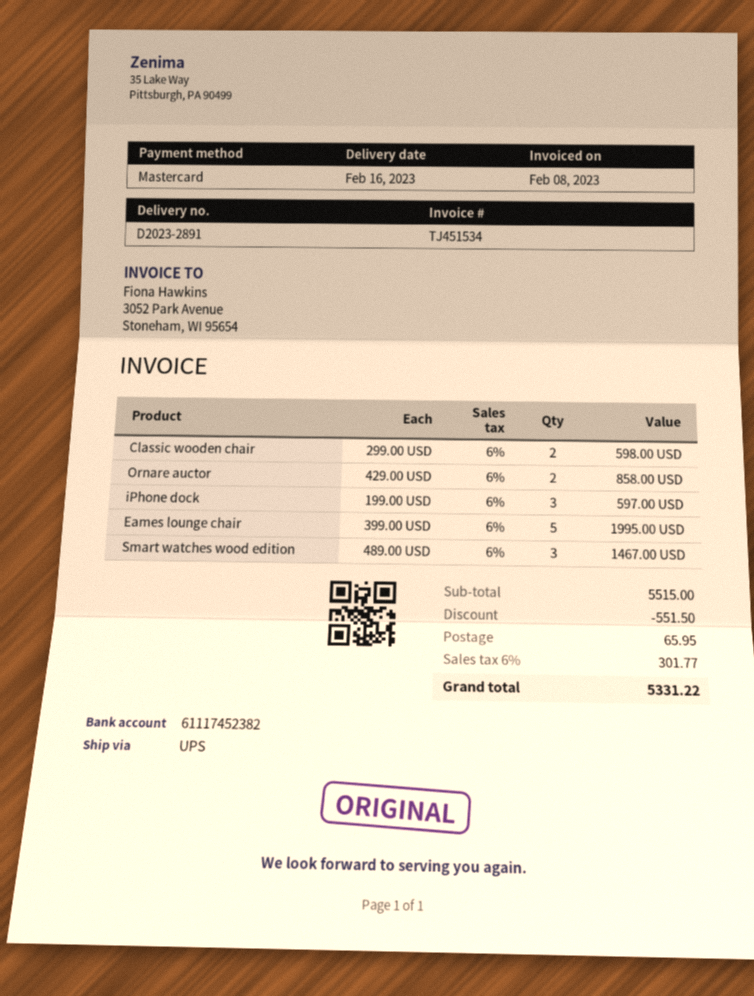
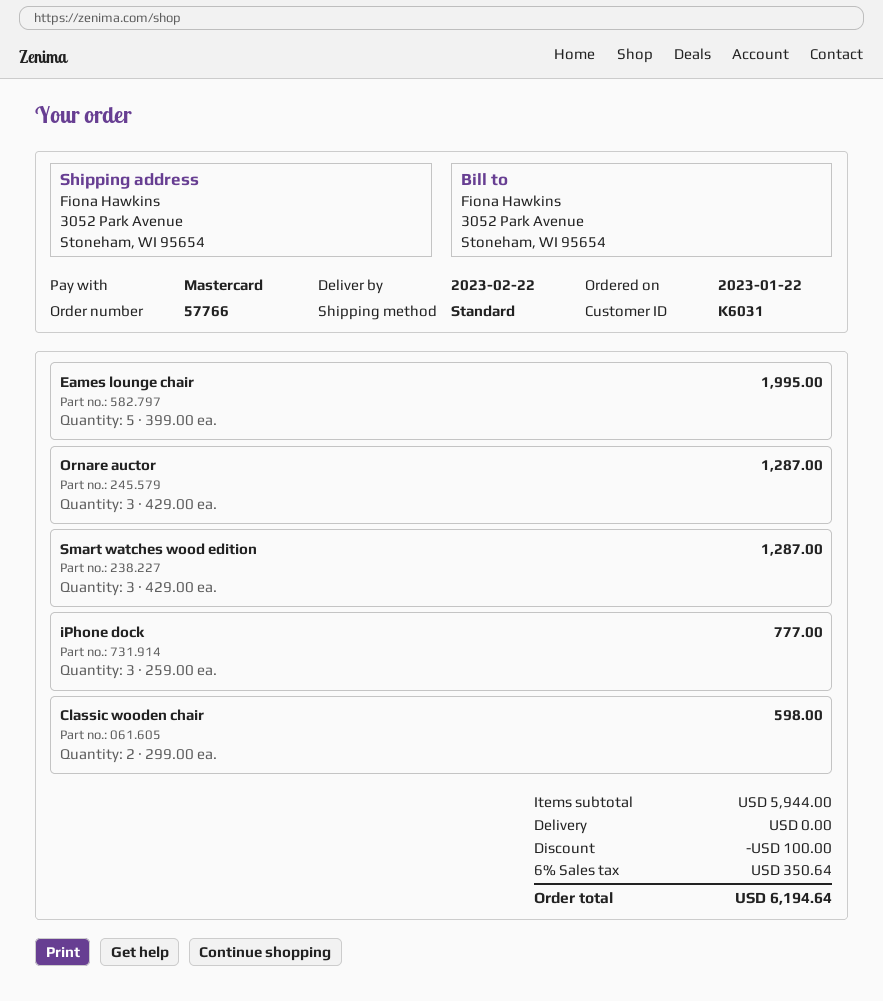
delivery date: 2023-02-16 -> 2023-02-22
shipping method: UPS -> standard
Ornare auctor: 2 x 429.00 = 858.00 -> 3 x 429.00 = 1287.00
iPhone dock: 3 x 199.00 = 597.00 -> 3 x 259.00 = 777.00
Smart watches wood edition: 3 x 489.00 = 1467.00 -> 3 x 429.00 = 1287.00
subtotal: 5515.00 -> 5944.00
discount: 551.50 -> 100.00
shipping: 65.95 -> 0.00
tax: 6% = 301.77 -> 6% = 350.64
total: 5331.22 -> 6194.64

